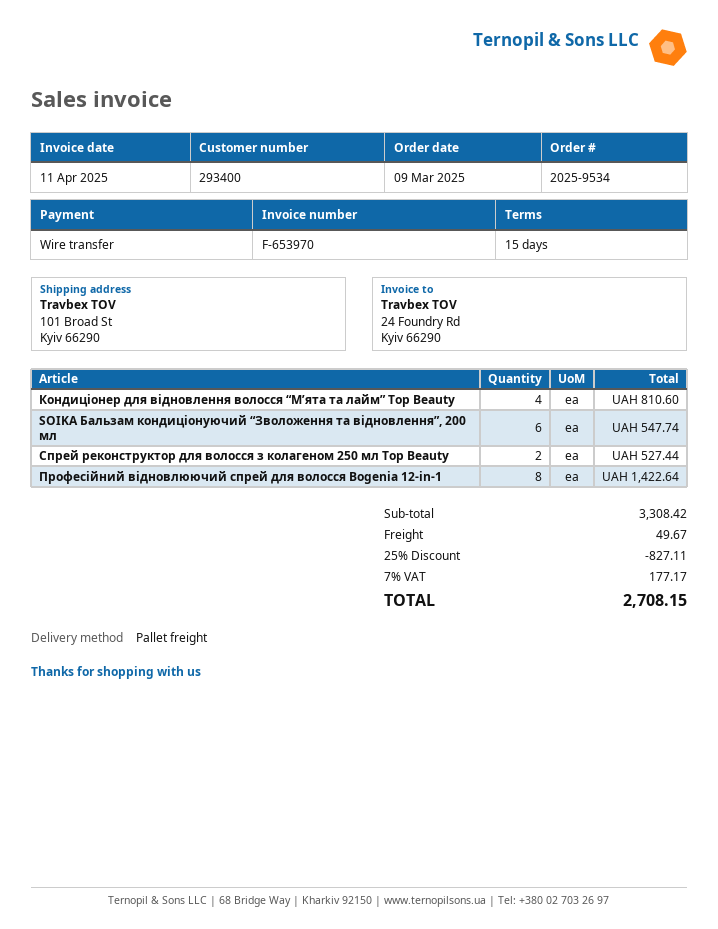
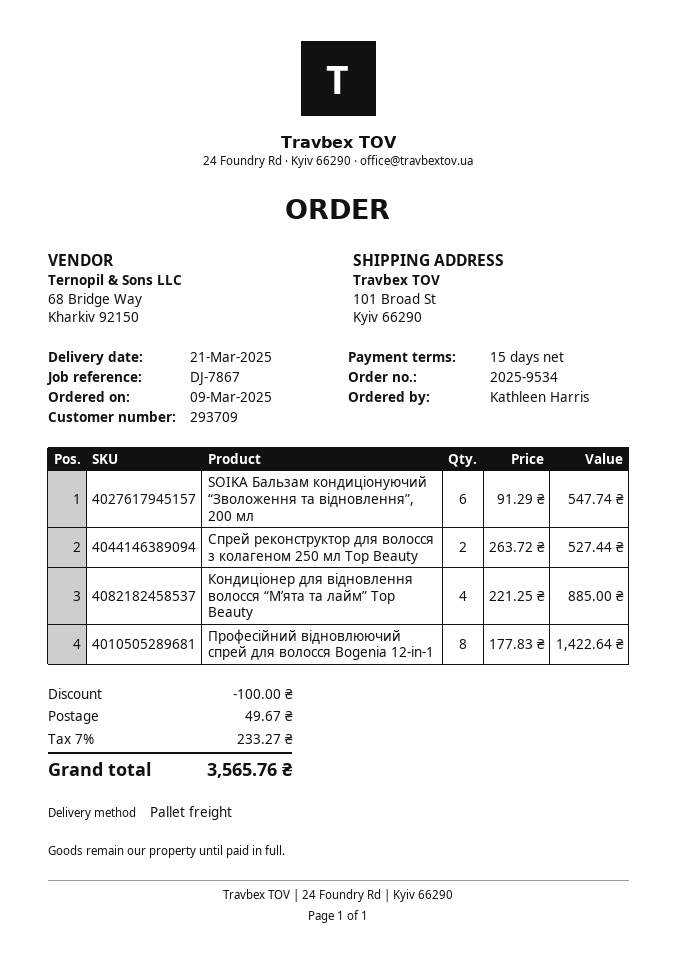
customer number: 293400 -> 293709
Кондиціонер для відновлення волосся “М’ята та лайм” Top Beauty: 4 for 810.60 -> 4 for 885.00
discount: 827.11 -> 100.00
tax: 7% = 177.17 -> 7% = 233.27
total: 2708.15 -> 3565.76

